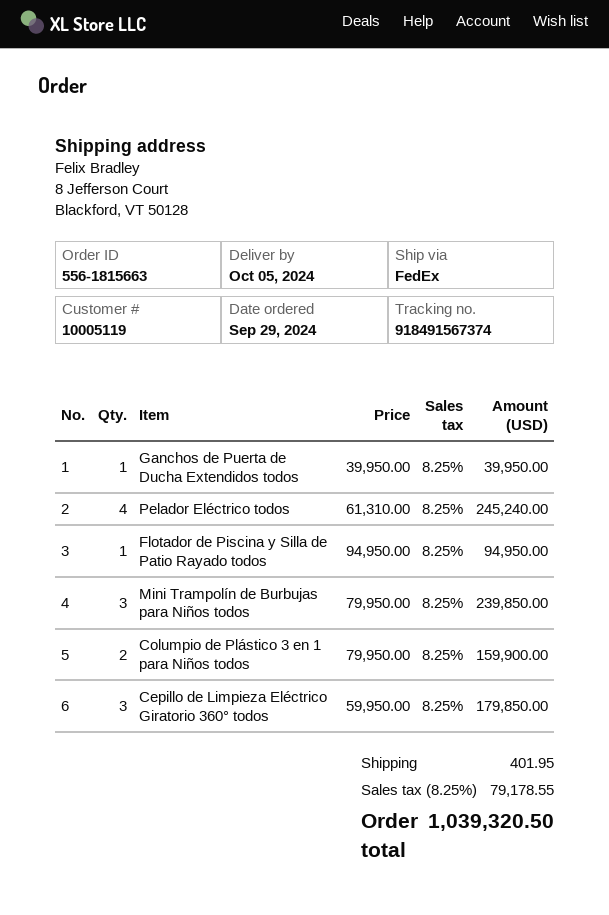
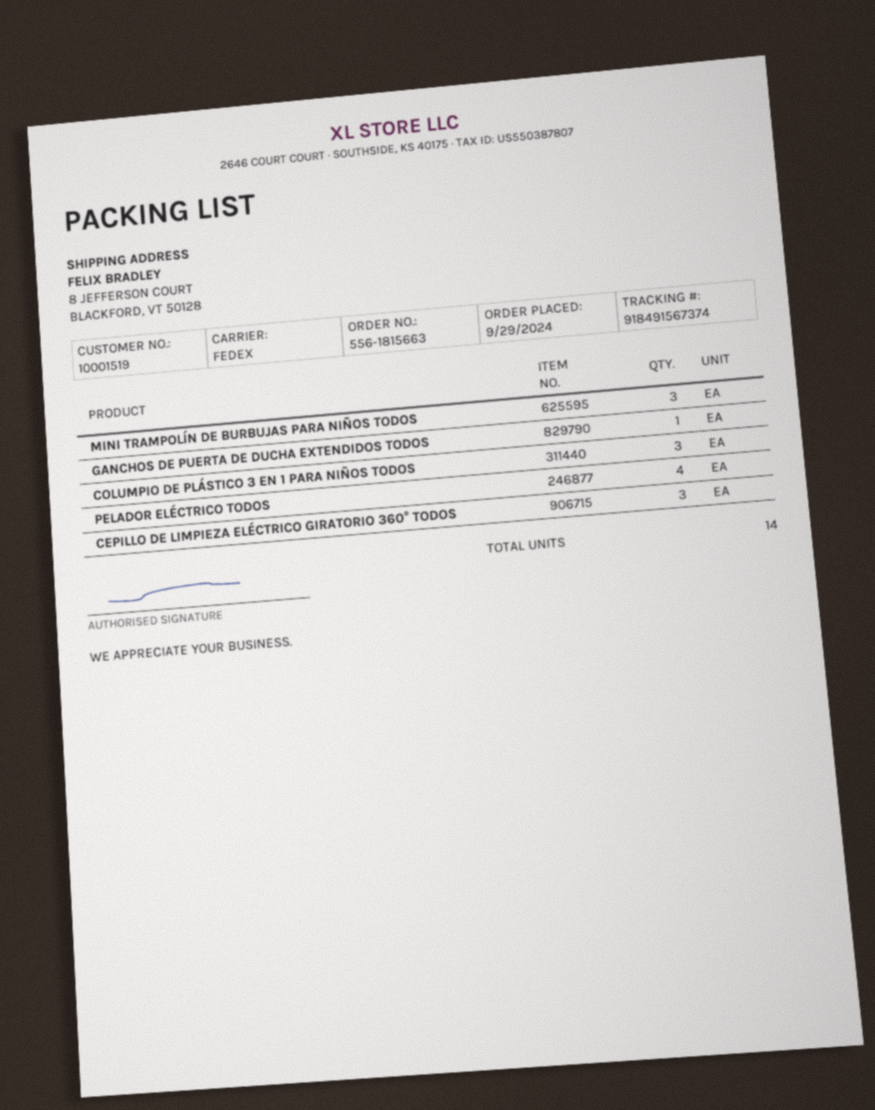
customer number: 10005119 -> 10001519
Flotador de Piscina y Silla de Patio Rayado todos: 1 -> none
Columpio de Plástico 3 en 1 para Niños todos: 2 -> 3

